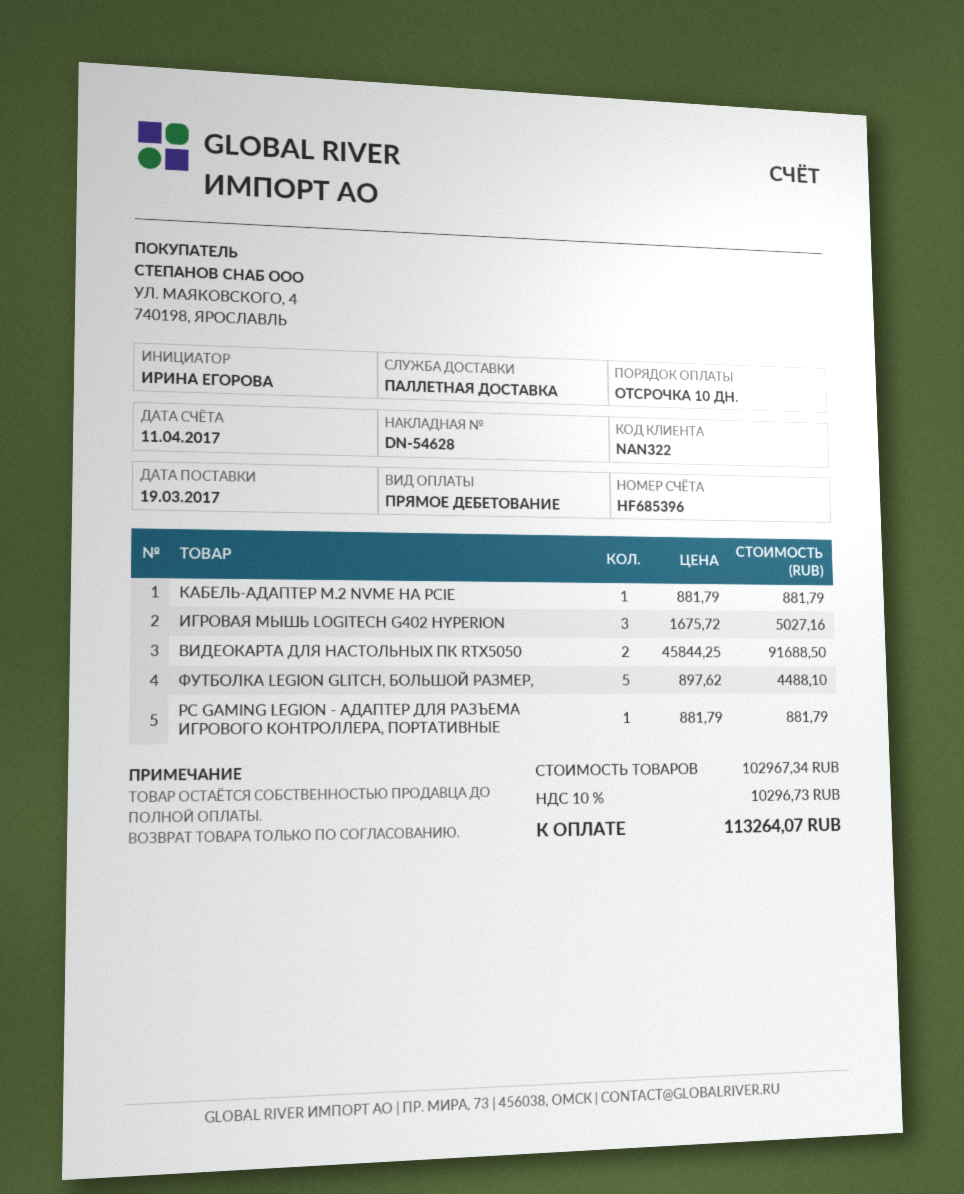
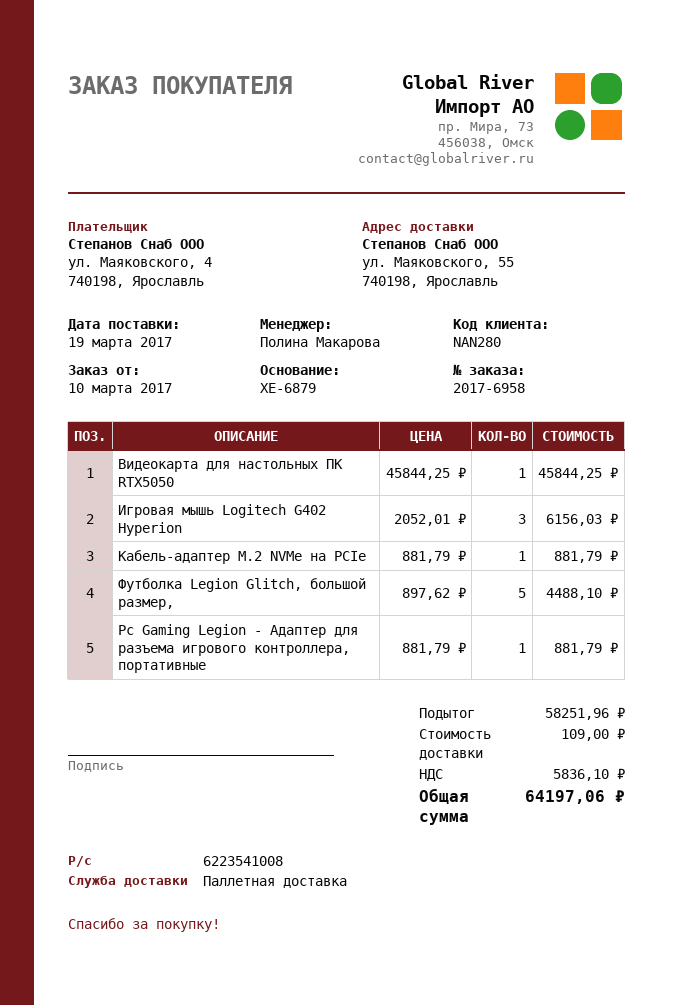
customer number: NAN322 -> NAN280
ИГРОВАЯ МЫШЬ LOGITECH G402 HYPERION: 3 x 1675.72 = 5027.16 -> 3 x 2052.01 = 6156.03
ВИДЕОКАРТА ДЛЯ НАСТОЛЬНЫХ ПК RTX5050: 2 x 45844.25 = 91688.50 -> 1 x 45844.25 = 45844.25
subtotal: 102967.34 -> 58251.96
shipping: none -> 109.00
tax: 10296.73 -> 5836.10
total: 113264.07 -> 64197.06

